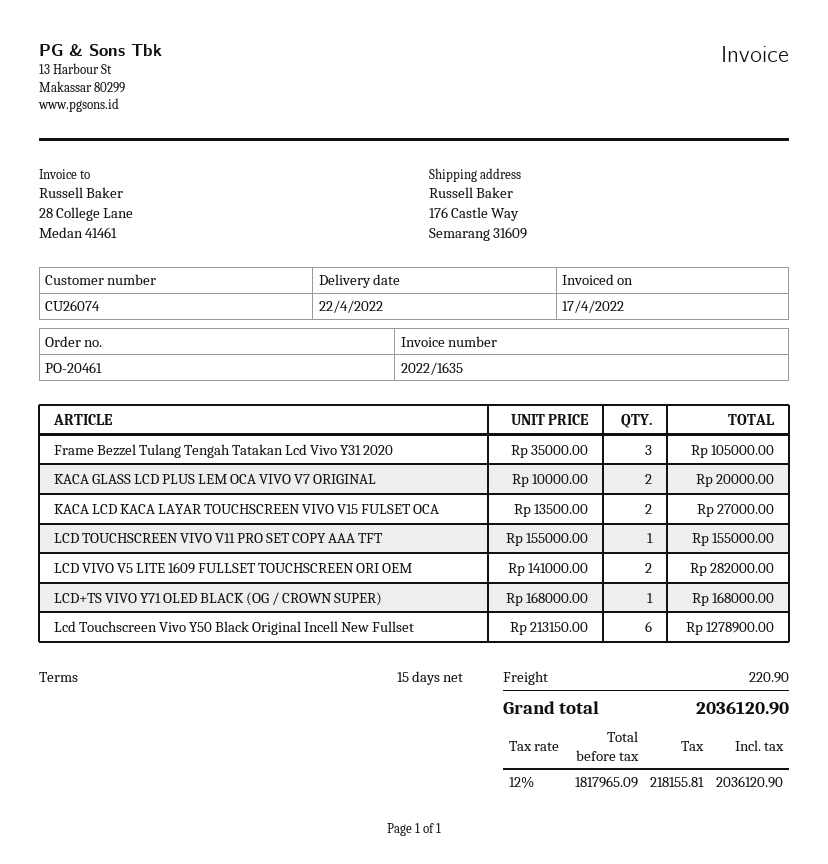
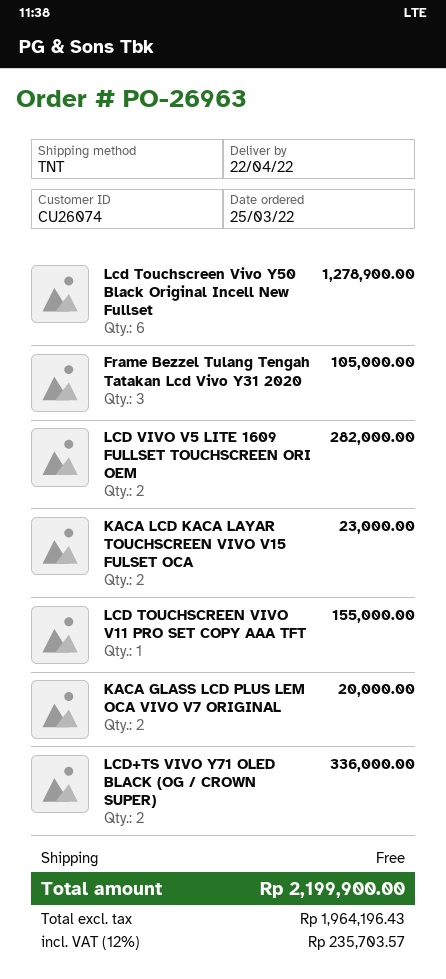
order number: PO-20461 -> PO-26963
KACA LCD KACA LAYAR TOUCHSCREEN VIVO V15 FULSET OCA: 2 for 27000.00 -> 2 for 23000.00
LCD+TS VIVO Y71 OLED BLACK (OG / CROWN SUPER): 1 for 168000.00 -> 2 for 336000.00
shipping: 220.90 -> 0.00
net: 1817965.09 -> 1964196.43
tax: 12% = 218155.81 -> 12% = 235703.57
total: 2036120.90 -> 2199900.00

